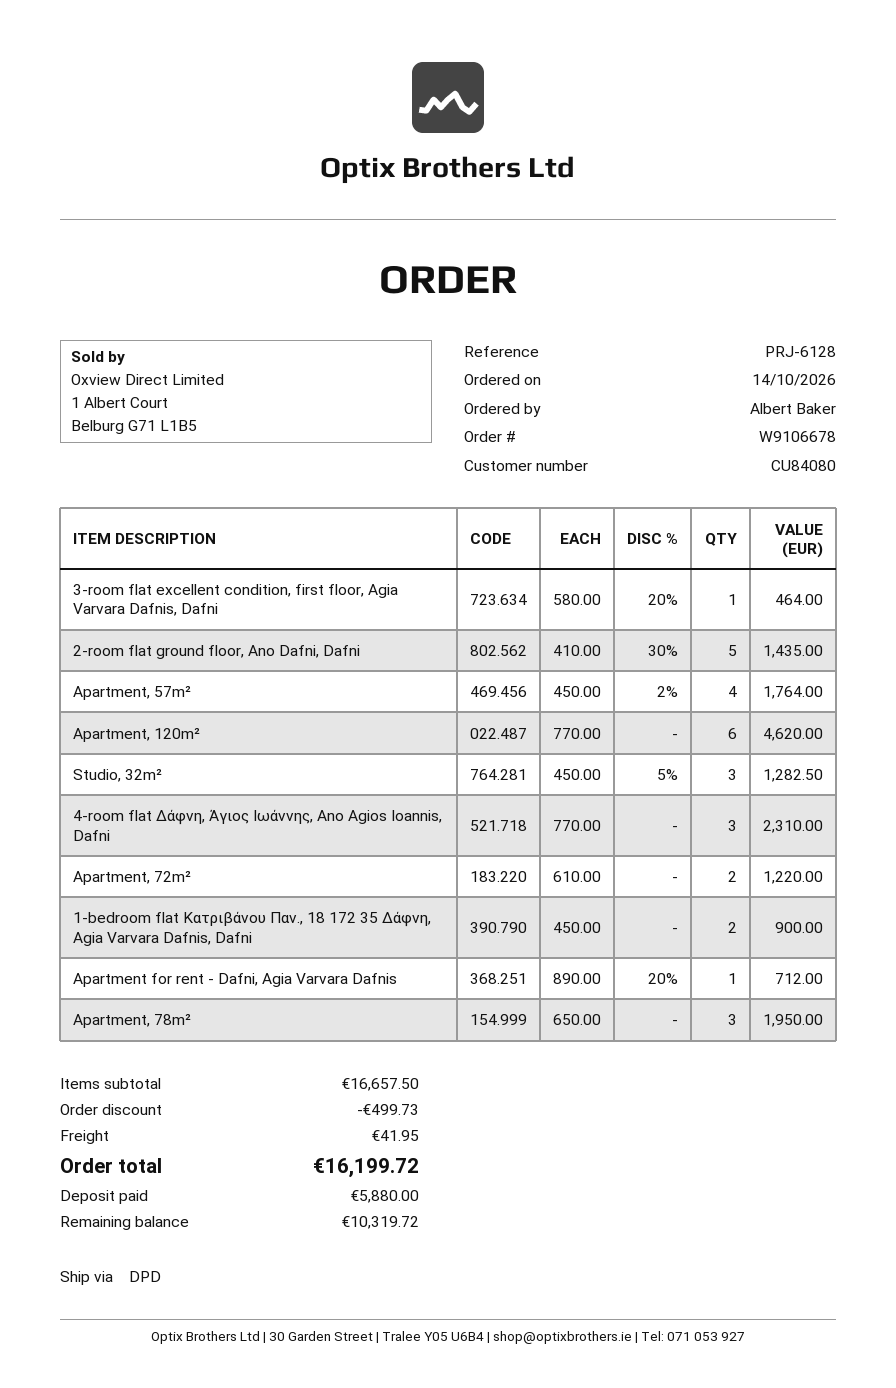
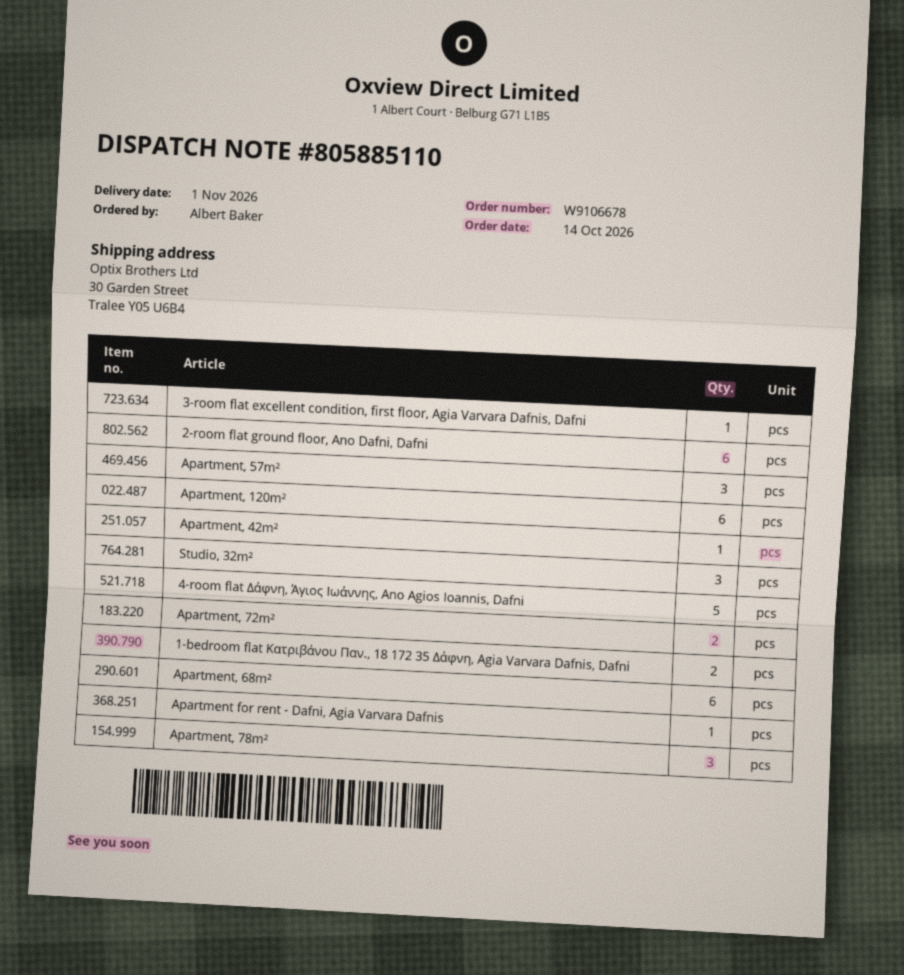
2-room flat ground floor, Ano Dafni, Dafni: 5 -> 6
Apartment, 57m²: 4 -> 3
4-room flat Δάφνη, Άγιος Ιωάννης, Ano Agios Ioannis, Dafni: 3 -> 5
Apartment, 42m²: none -> 1
Apartment, 68m²: none -> 6

